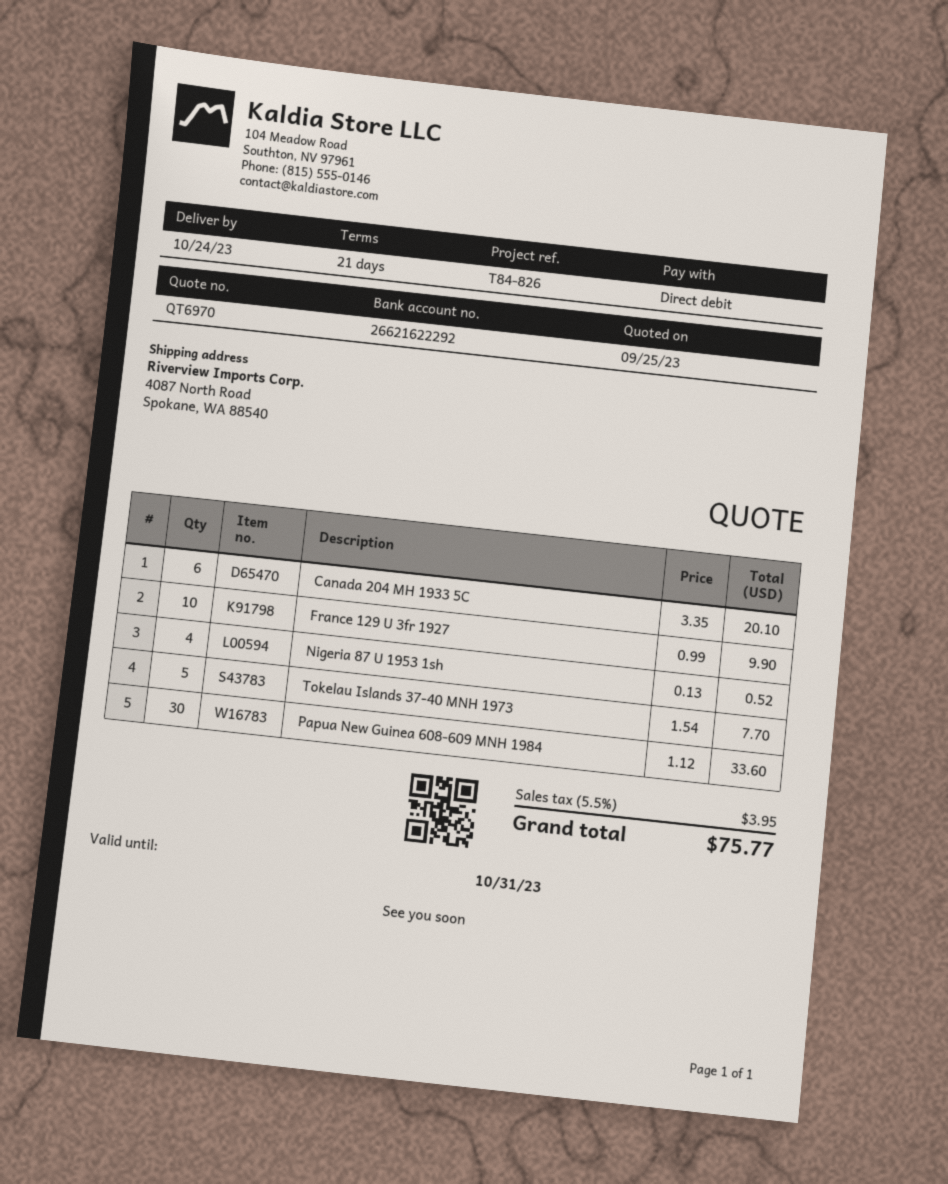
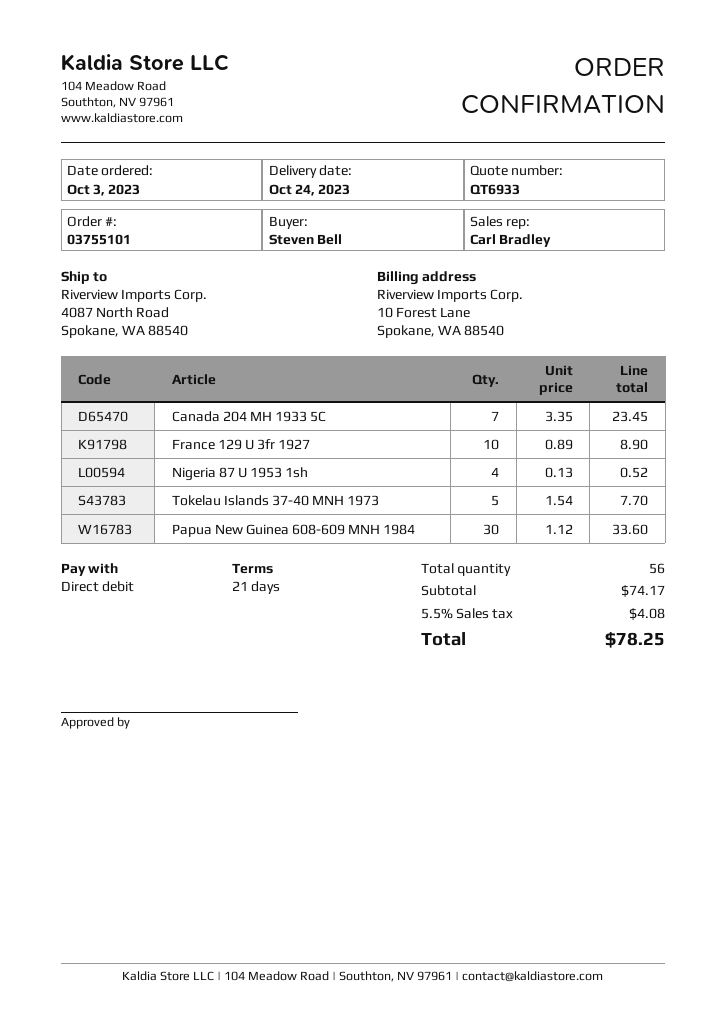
quote number: QT6970 -> QT6933
Canada 204 MH 1933 5C: 6 x 3.35 = 20.10 -> 7 x 3.35 = 23.45
France 129 U 3fr 1927: 10 x 0.99 = 9.90 -> 10 x 0.89 = 8.90
tax: 5.5% = 3.95 -> 5.5% = 4.08
total: 75.77 -> 78.25

